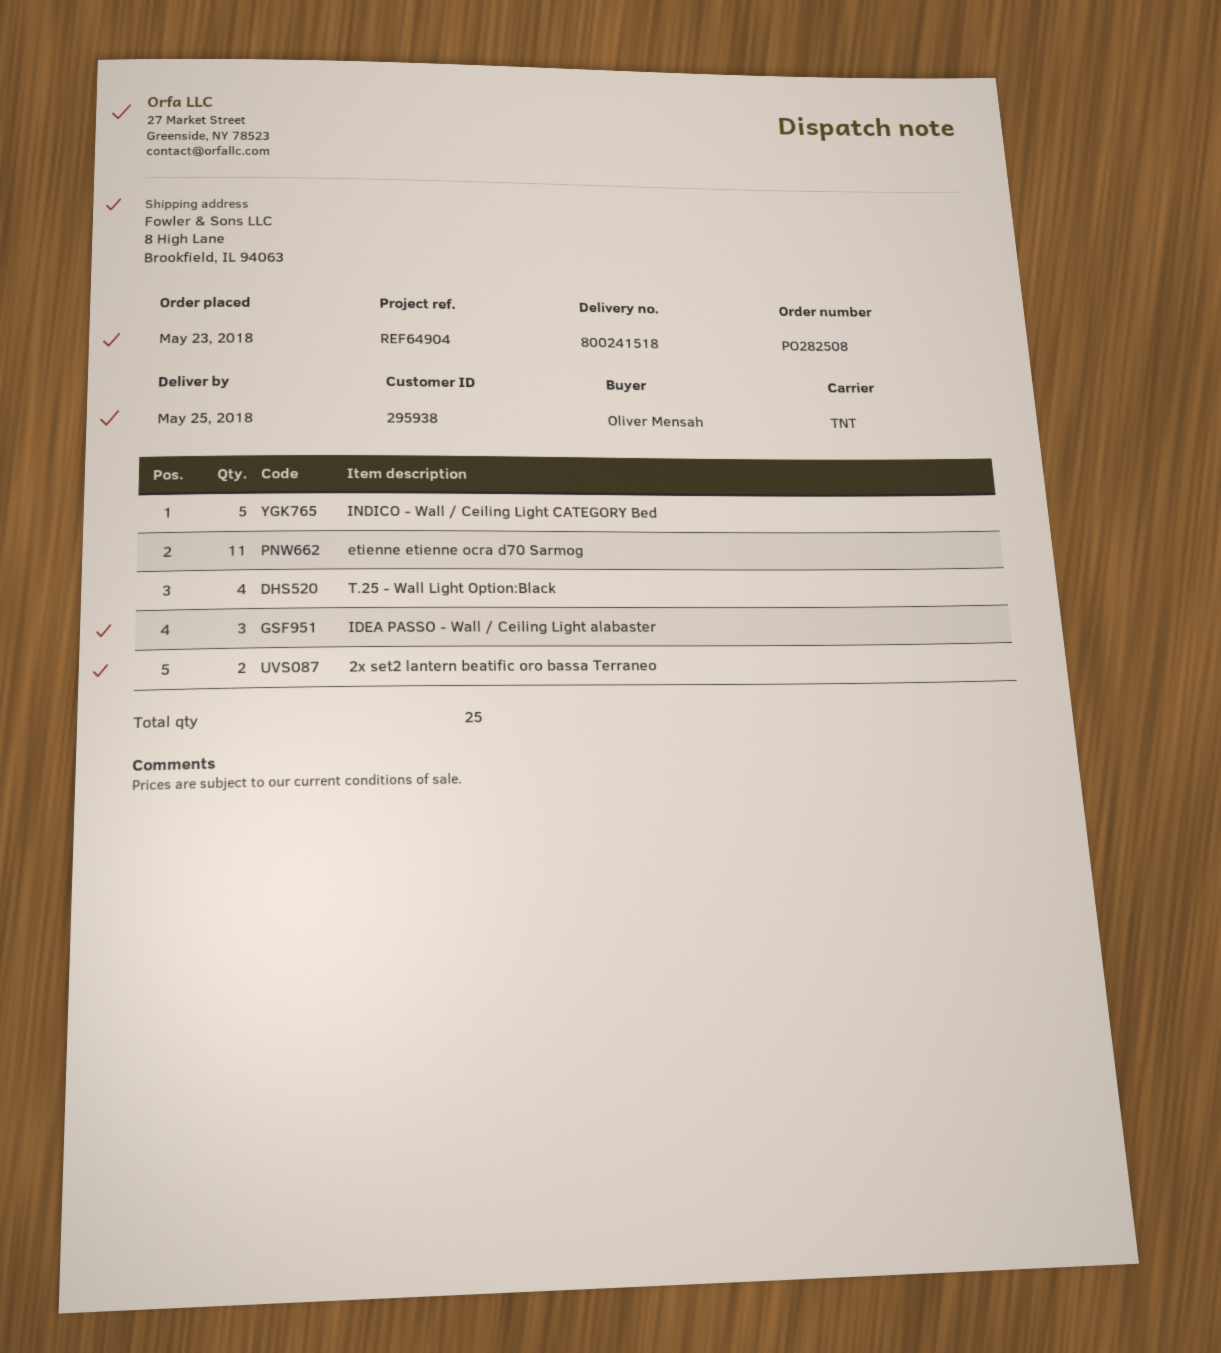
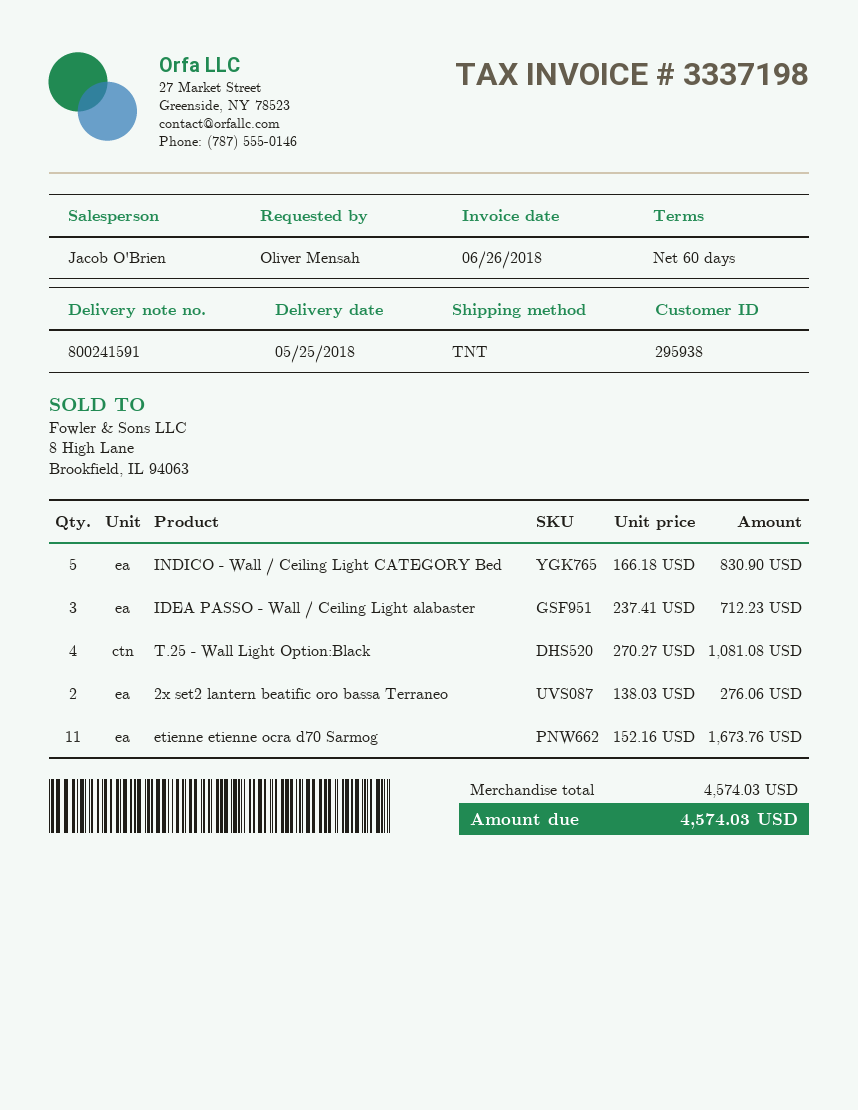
delivery note number: 800241518 -> 800241591

